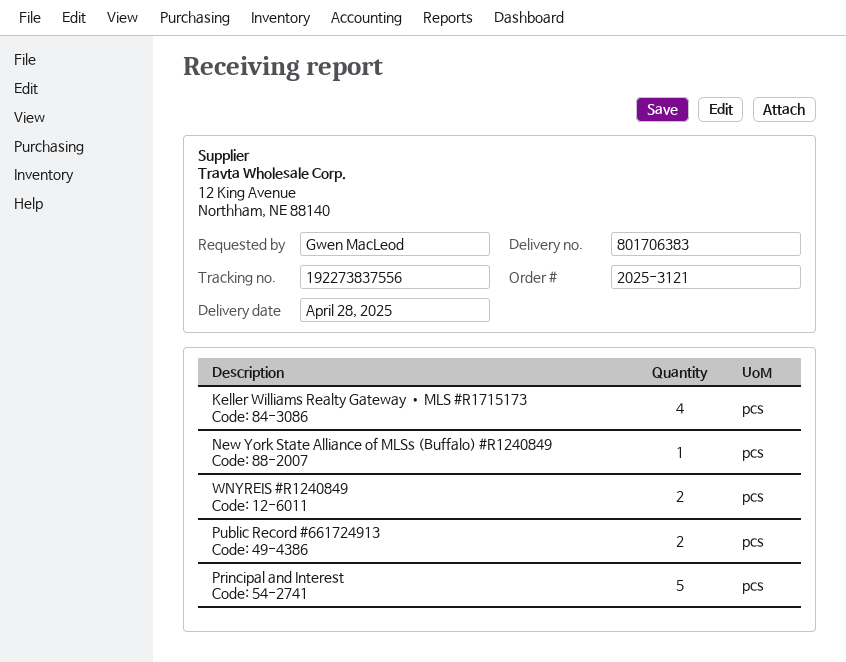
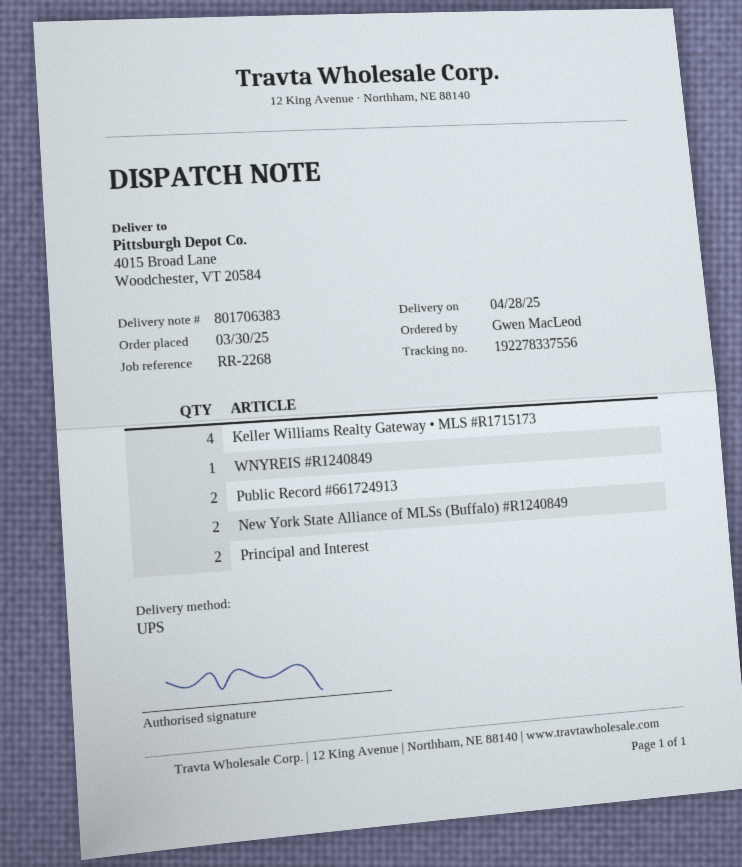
tracking number: 192273837556 -> 192278337556
New York State Alliance of MLSs (Buffalo) #R1240849: 1 -> 2
WNYREIS #R1240849: 2 -> 1
Principal and Interest: 5 -> 2

